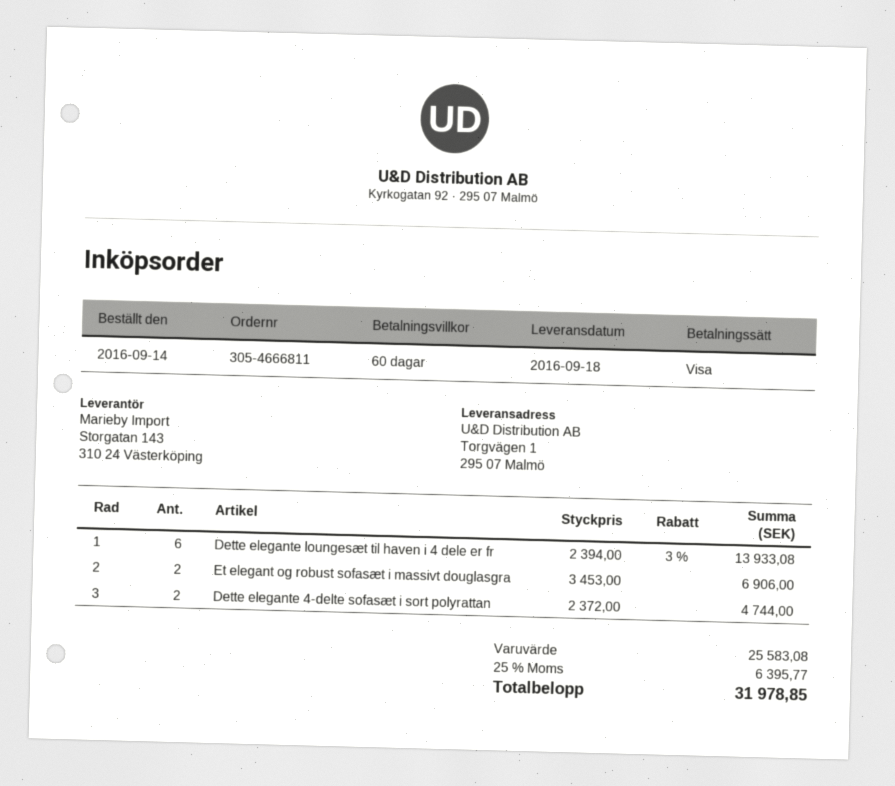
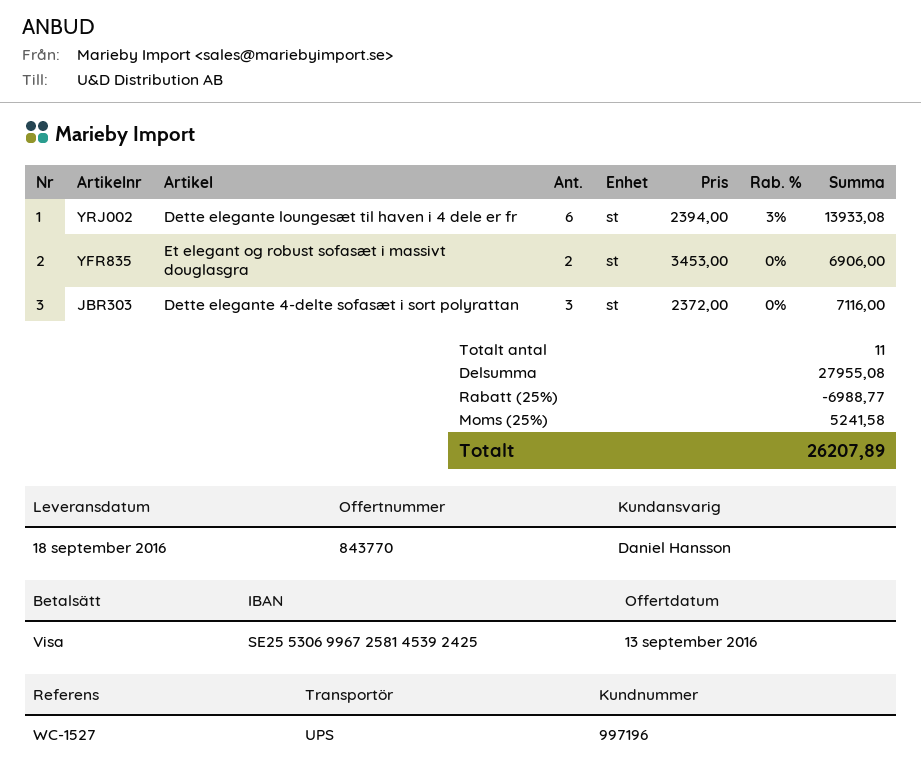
Dette elegante 4-delte sofasæt i sort polyrattan: 2 x 2372.00 = 4744.00 -> 3 x 2372.00 = 7116.00
subtotal: 25583.08 -> 27955.08
discount: none -> 25% = 6988.77
tax: 25% = 6395.77 -> 25% = 5241.58
total: 31978.85 -> 26207.89

